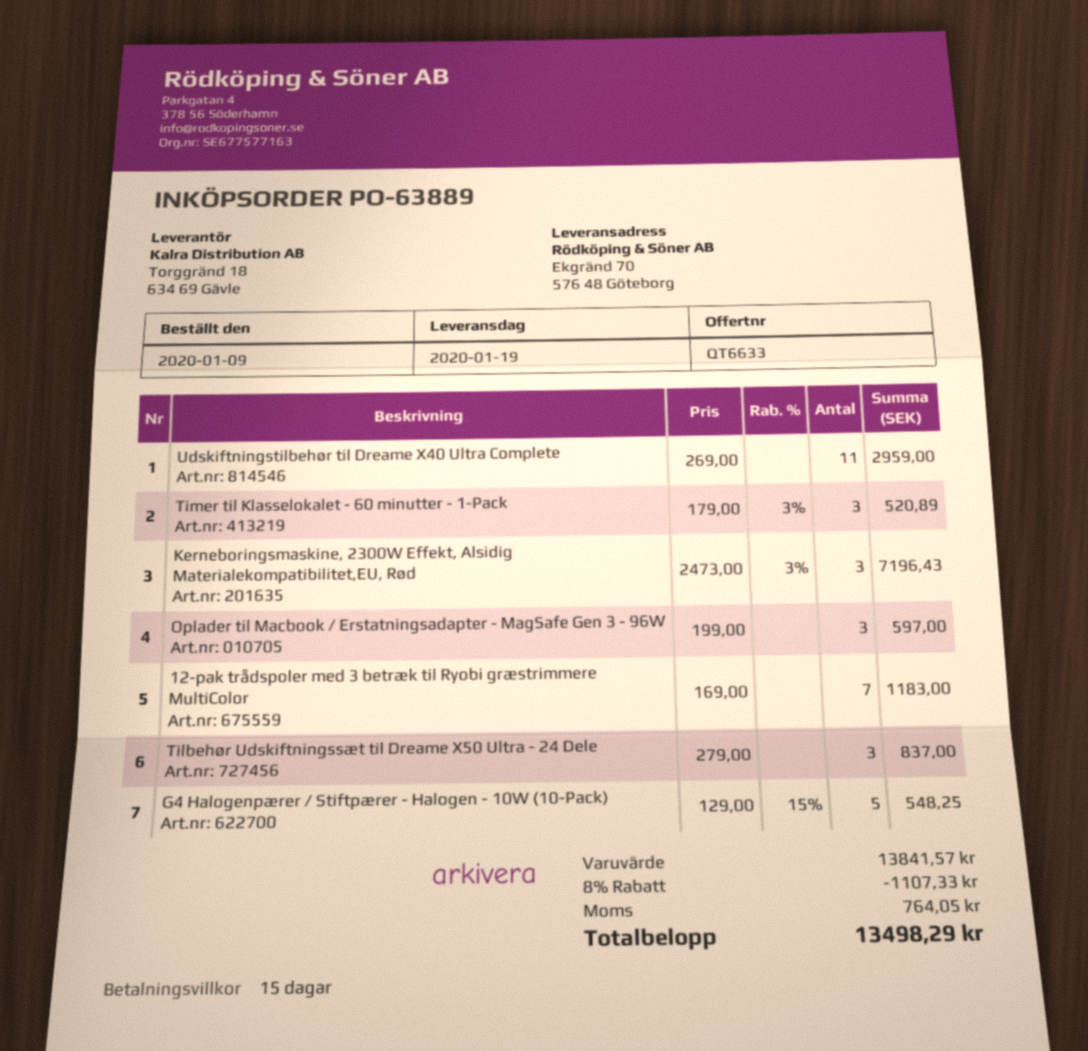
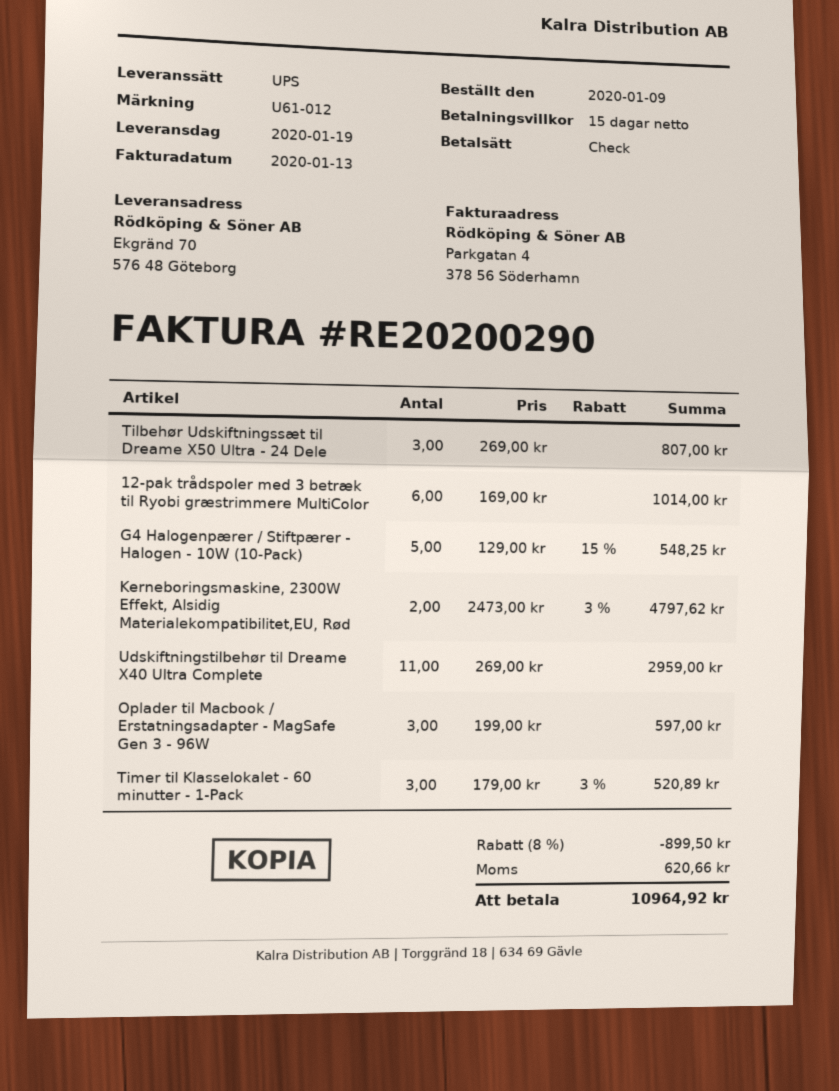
Kerneboringsmaskine, 2300W Effekt, Alsidig Materialekompatibilitet,EU, Rød: 3 x 2473.00 - 3% = 7196.43 -> 2 x 2473.00 - 3% = 4797.62
12-pak trådspoler med 3 betræk til Ryobi græstrimmere MultiColor: 7 x 169.00 = 1183.00 -> 6 x 169.00 = 1014.00
Tilbehør Udskiftningssæt til Dreame X50 Ultra - 24 Dele: 3 x 279.00 = 837.00 -> 3 x 269.00 = 807.00
discount: 8% = 1107.33 -> 8% = 899.50
tax: 764.05 -> 620.66
total: 13498.29 -> 10964.92

